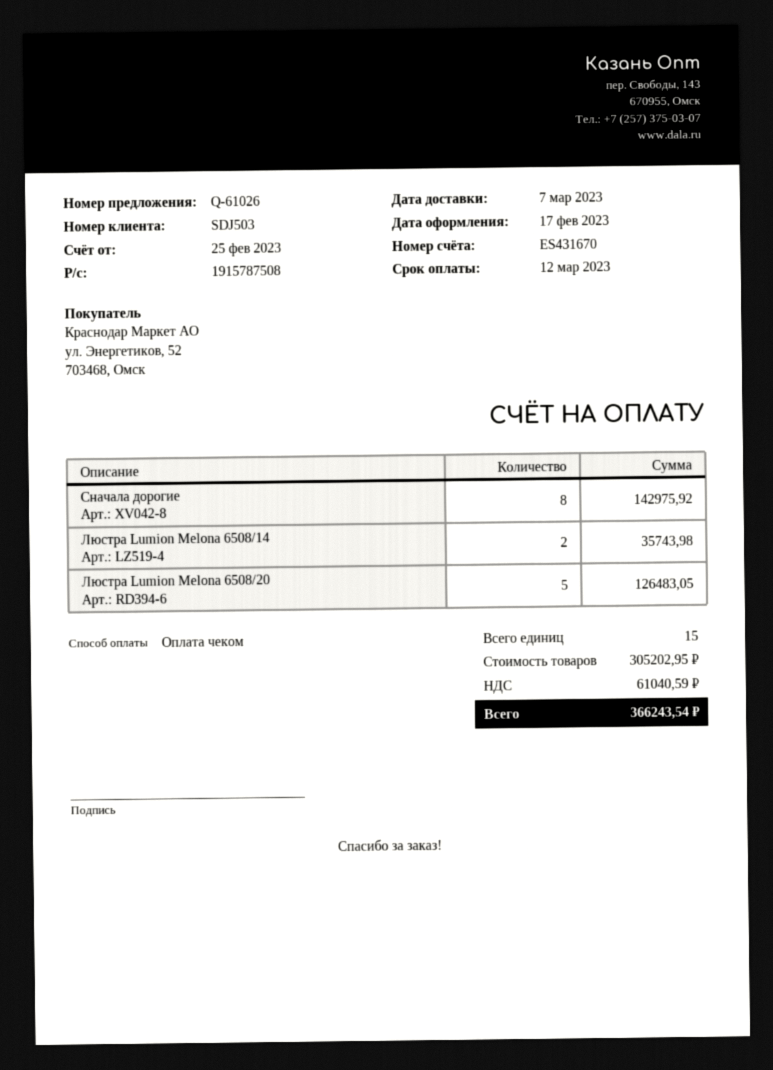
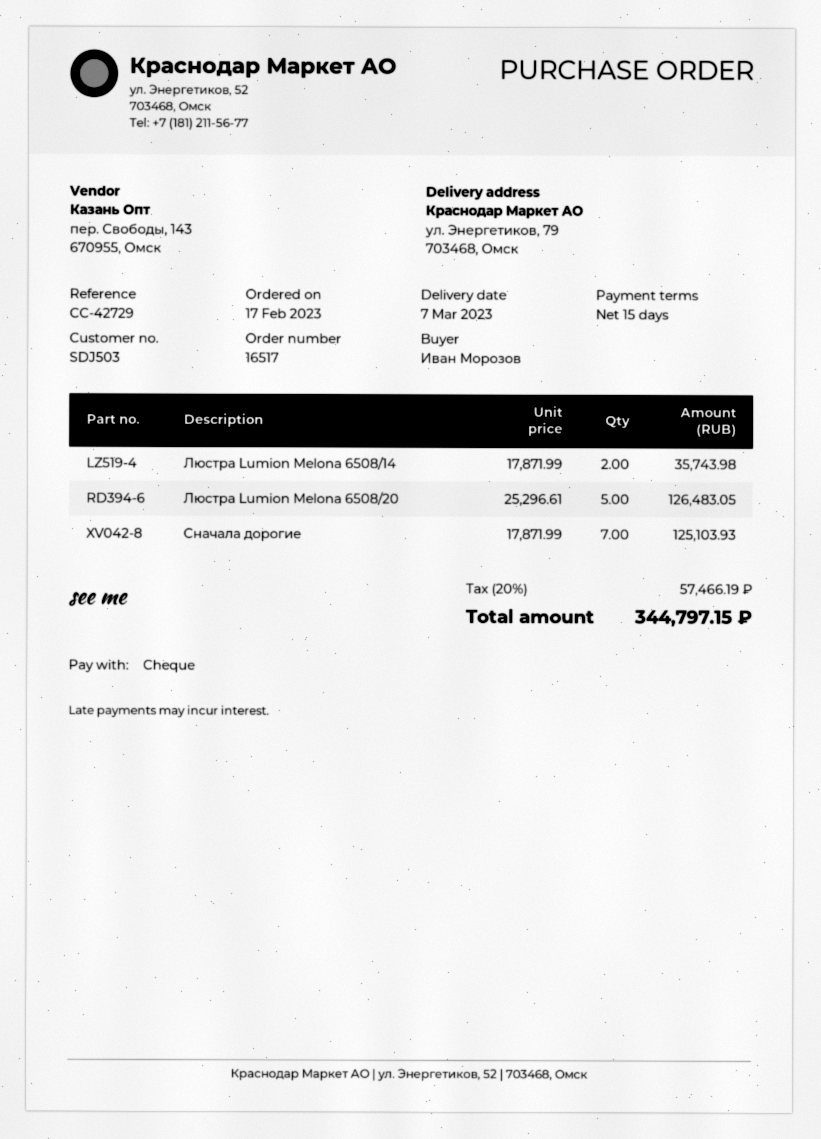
Сначала дорогие: 8 for 142975.92 -> 7 for 125103.93
tax: 61040.59 -> 57466.19
total: 366243.54 -> 344797.15

